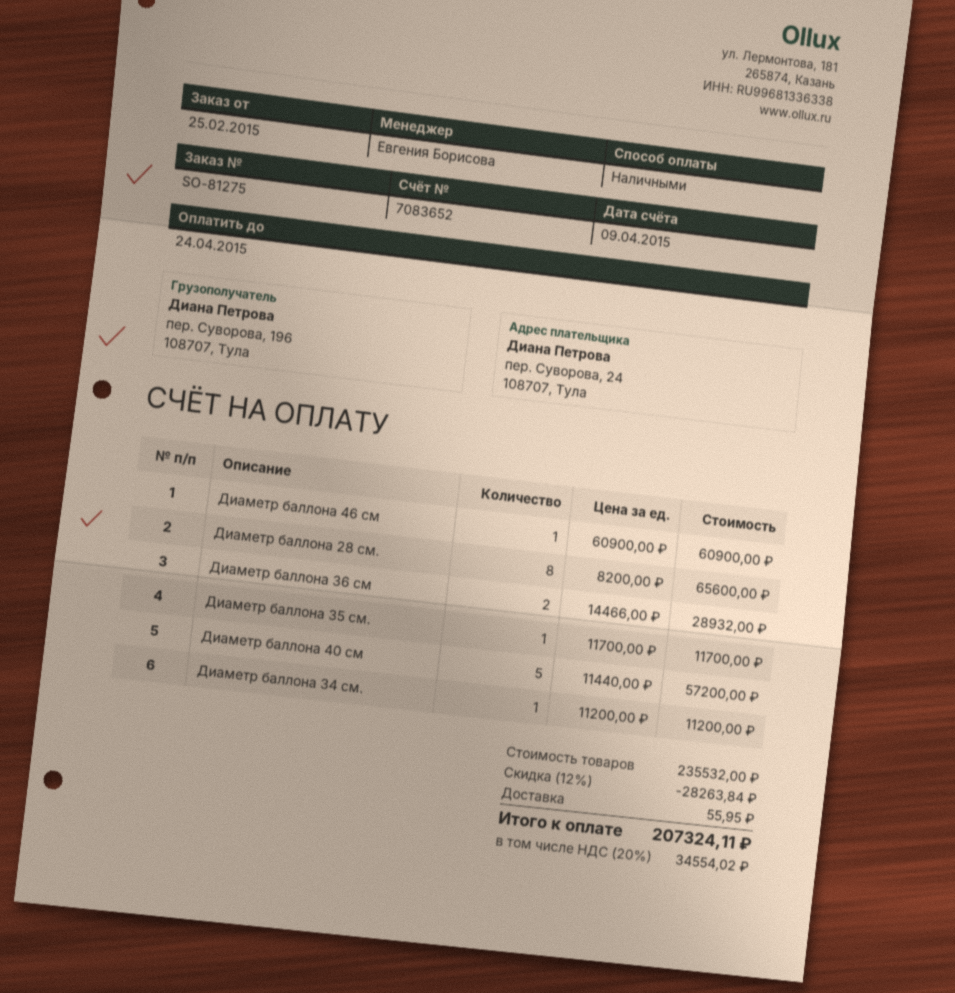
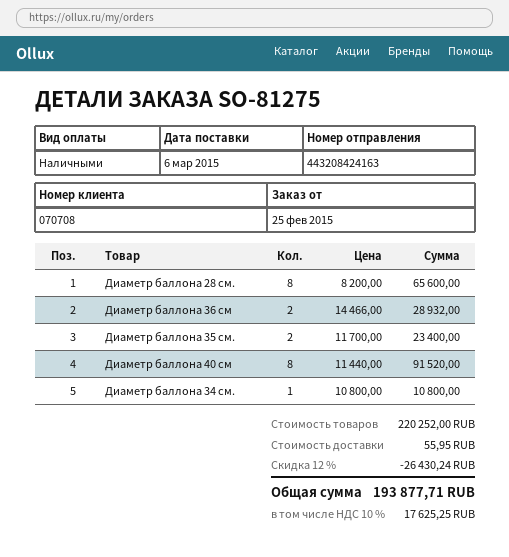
Диаметр баллона 46 см: 1 x 60900.00 = 60900.00 -> none
Диаметр баллона 35 см.: 1 x 11700.00 = 11700.00 -> 2 x 11700.00 = 23400.00
Диаметр баллона 40 см: 5 x 11440.00 = 57200.00 -> 8 x 11440.00 = 91520.00
Диаметр баллона 34 см.: 1 x 11200.00 = 11200.00 -> 1 x 10800.00 = 10800.00
subtotal: 235532.00 -> 220252.00
discount: 12% = 28263.84 -> 12% = 26430.24
tax: 20% = 34554.02 -> 10% = 17625.25
total: 207324.11 -> 193877.71

